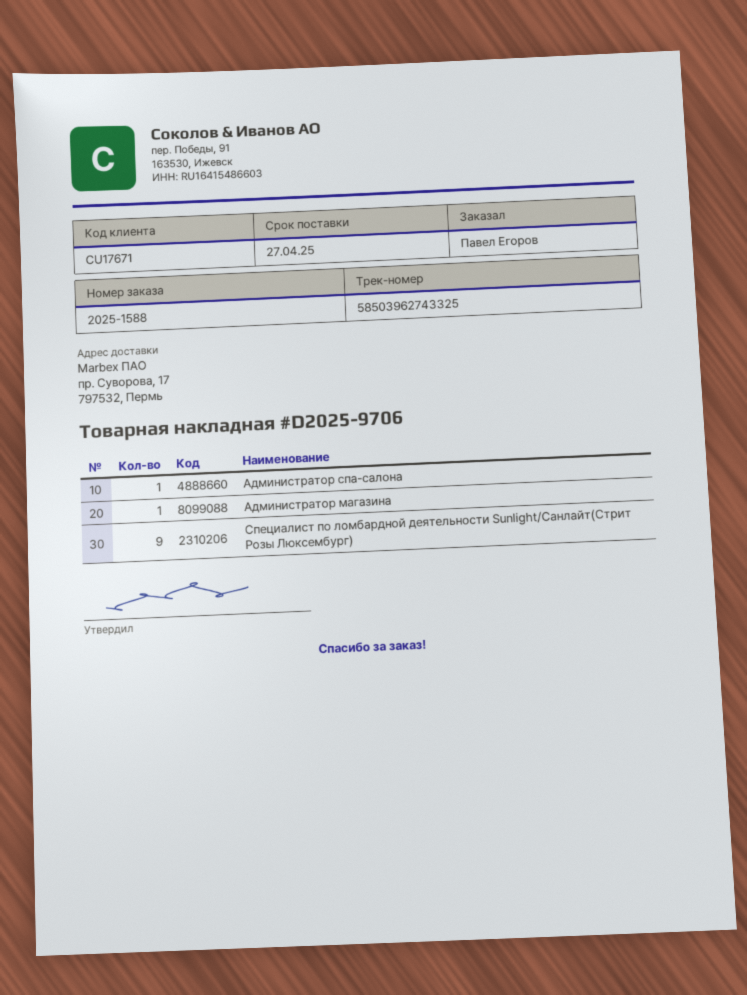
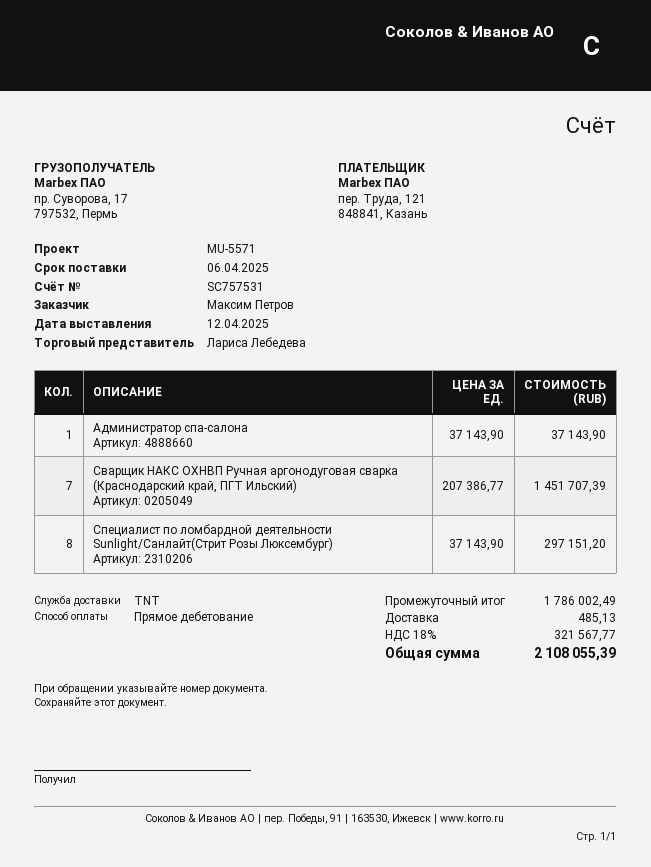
delivery date: 2025-04-27 -> 2025-04-06
ordered by: Павел Егоров -> Максим Петров
Администратор магазина: 1 -> none
Специалист по ломбардной деятельности Sunlight/Санлайт(Стрит Розы Люксембург): 9 -> 8
Сварщик НАКС ОХНВП Ручная аргонодуговая сварка (Краснодарский край, ПГТ Ильский): none -> 7

